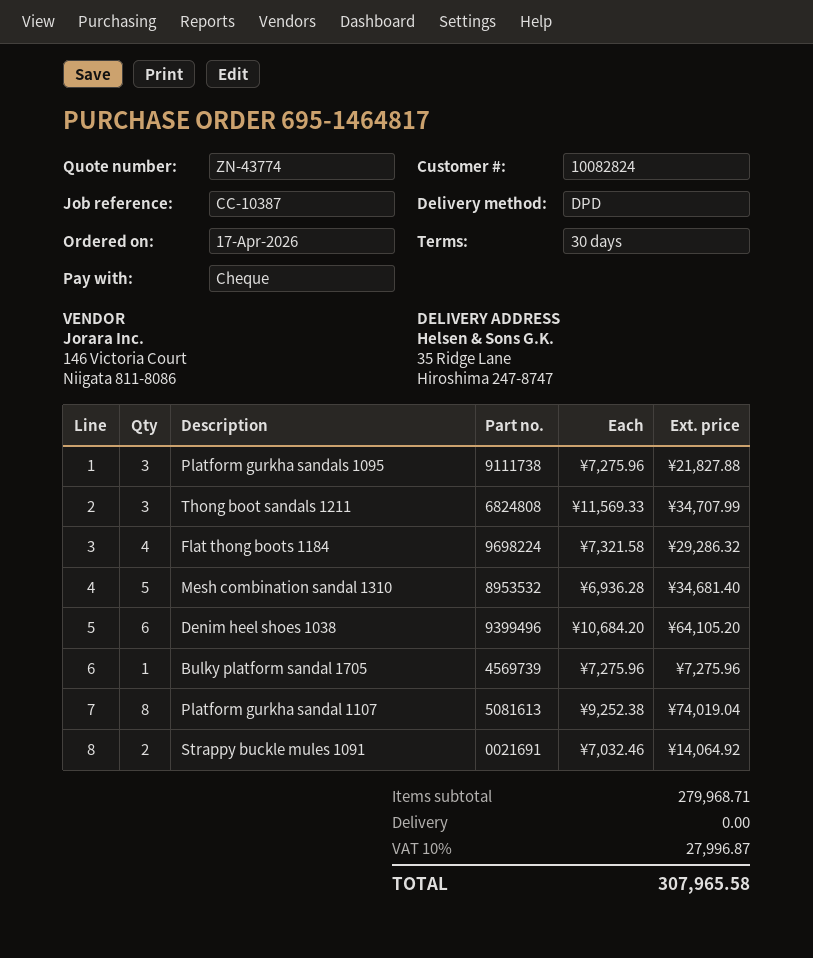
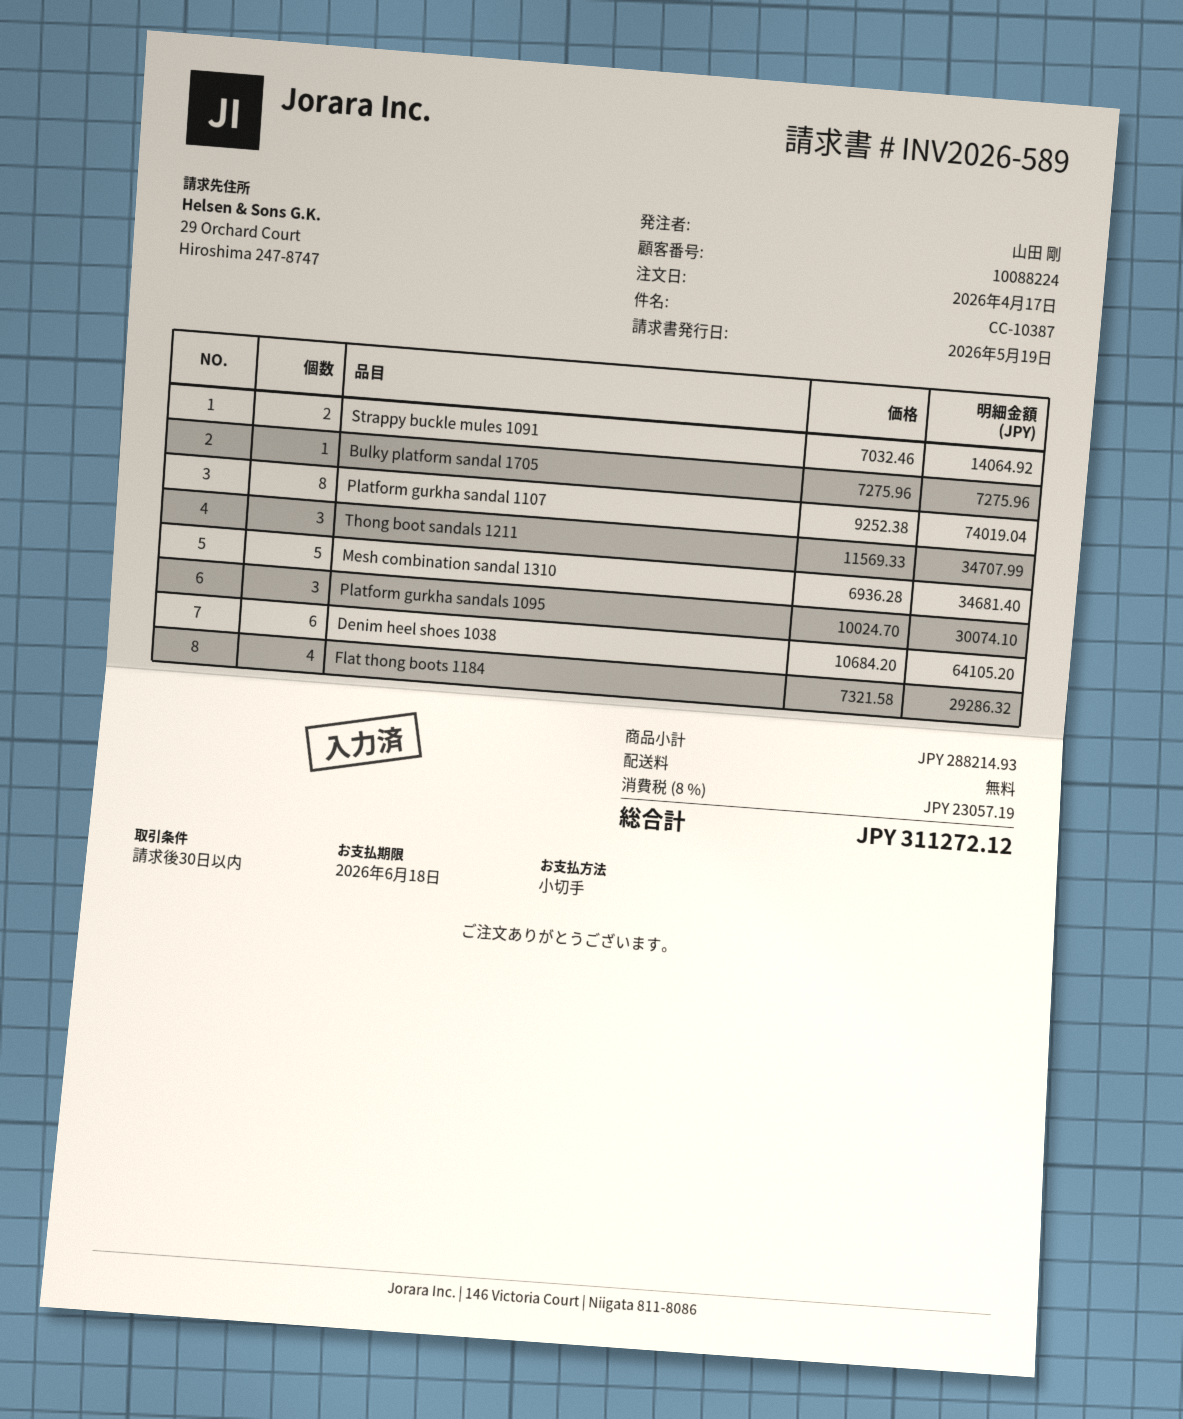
customer number: 10082824 -> 10088224
Platform gurkha sandals 1095: 3 x 7275.96 = 21827.88 -> 3 x 10024.70 = 30074.10
subtotal: 279968.71 -> 288214.93
tax: 10% = 27996.87 -> 8% = 23057.19
total: 307965.58 -> 311272.12

